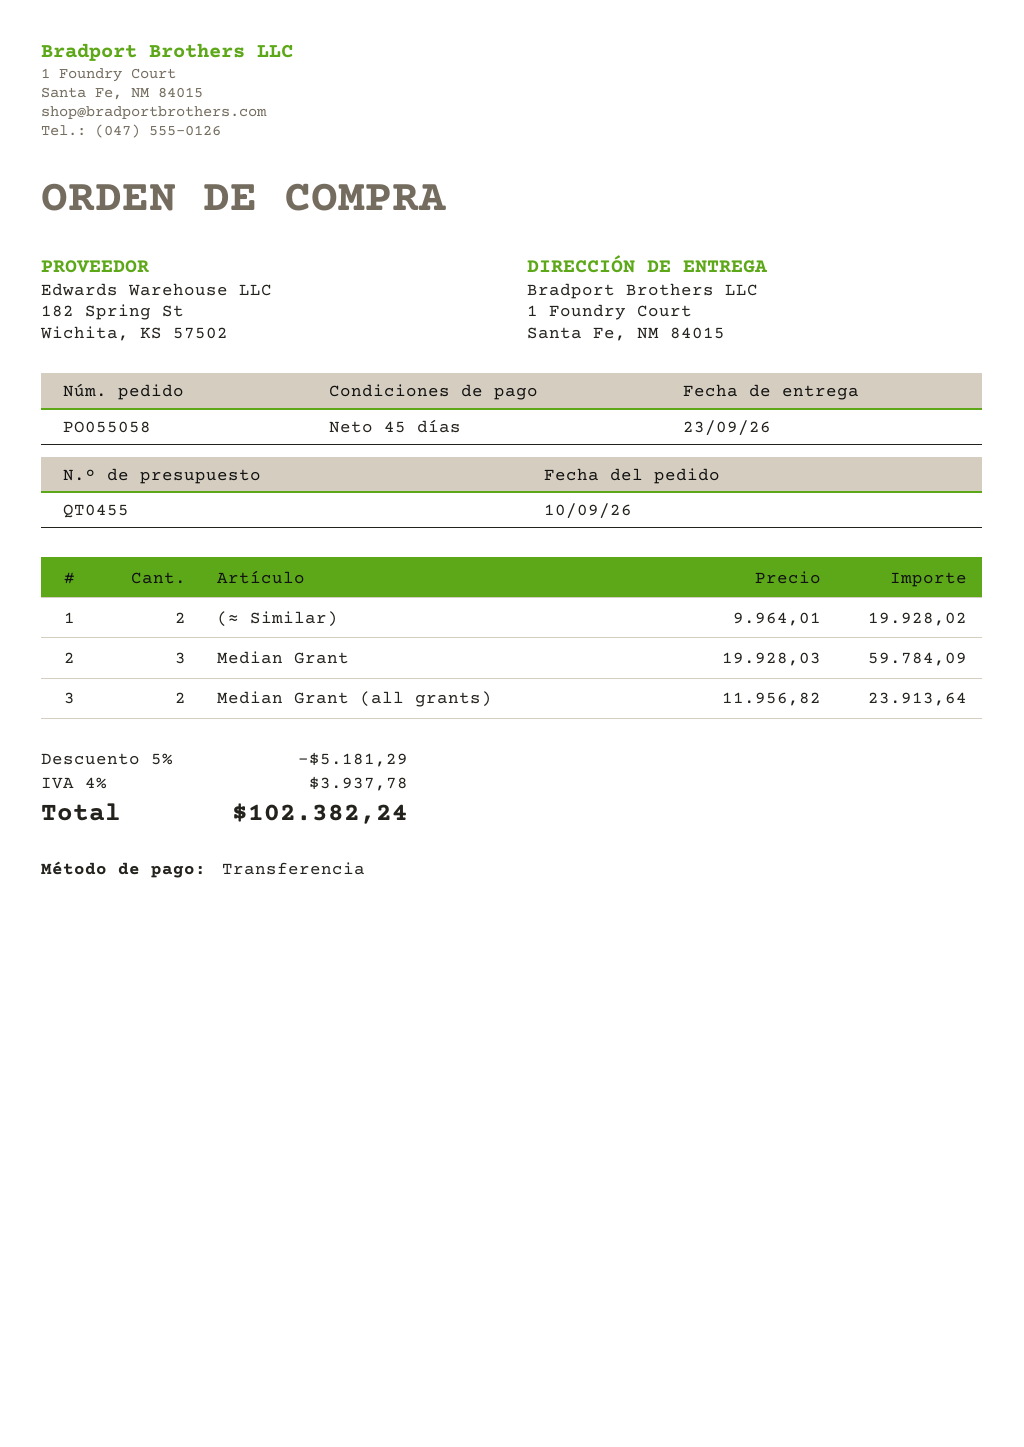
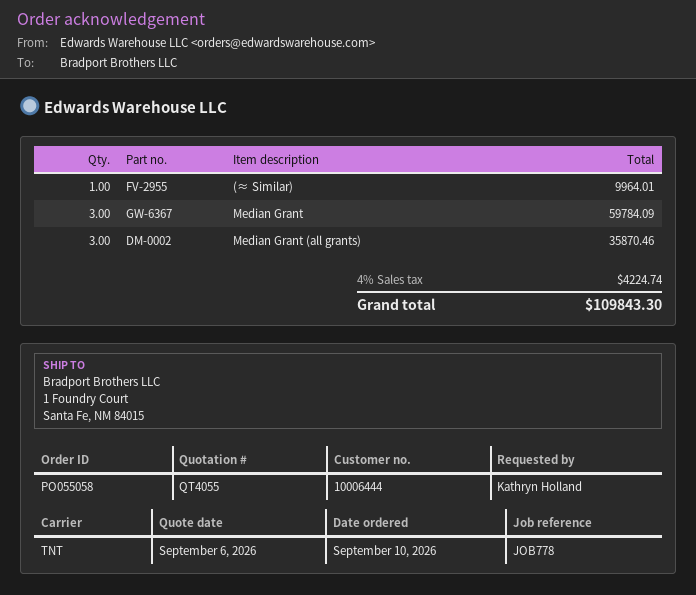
quote number: QT0455 -> QT4055
(≈ Similar): 2 for 19928.02 -> 1 for 9964.01
Median Grant (all grants): 2 for 23913.64 -> 3 for 35870.46
discount: 5% = 5181.29 -> none
tax: 4% = 3937.78 -> 4% = 4224.74
total: 102382.24 -> 109843.30

